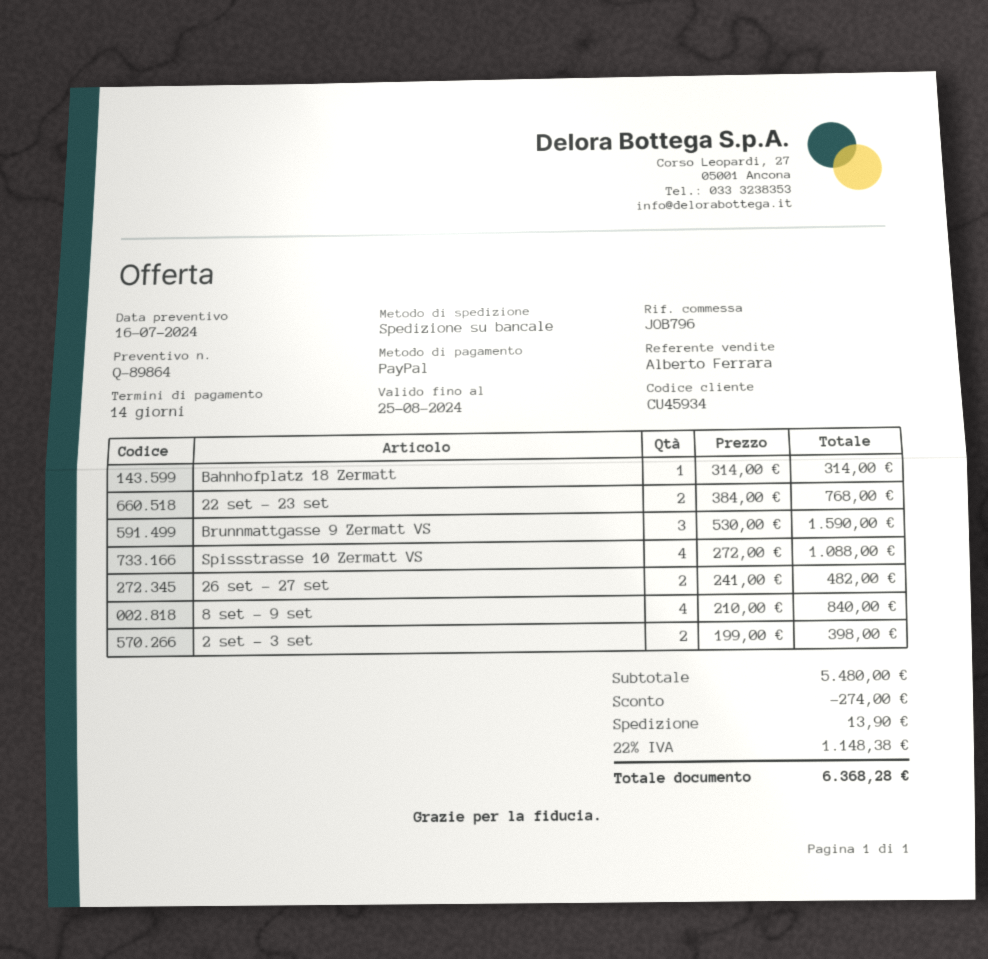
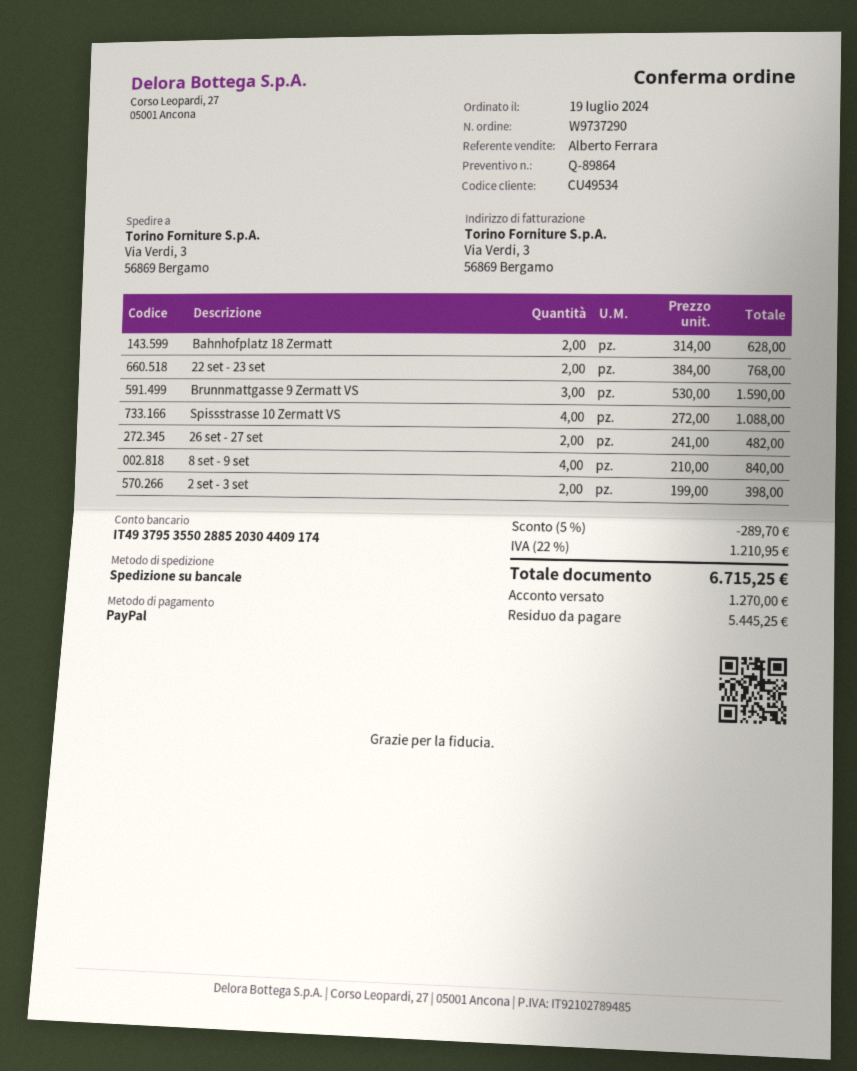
customer number: CU45934 -> CU49534
Bahnhofplatz 18 Zermatt: 1 x 314.00 = 314.00 -> 2 x 314.00 = 628.00
discount: 274.00 -> 289.70
shipping: 13.90 -> none
tax: 22% = 1148.38 -> 22% = 1210.95
total: 6368.28 -> 6715.25

